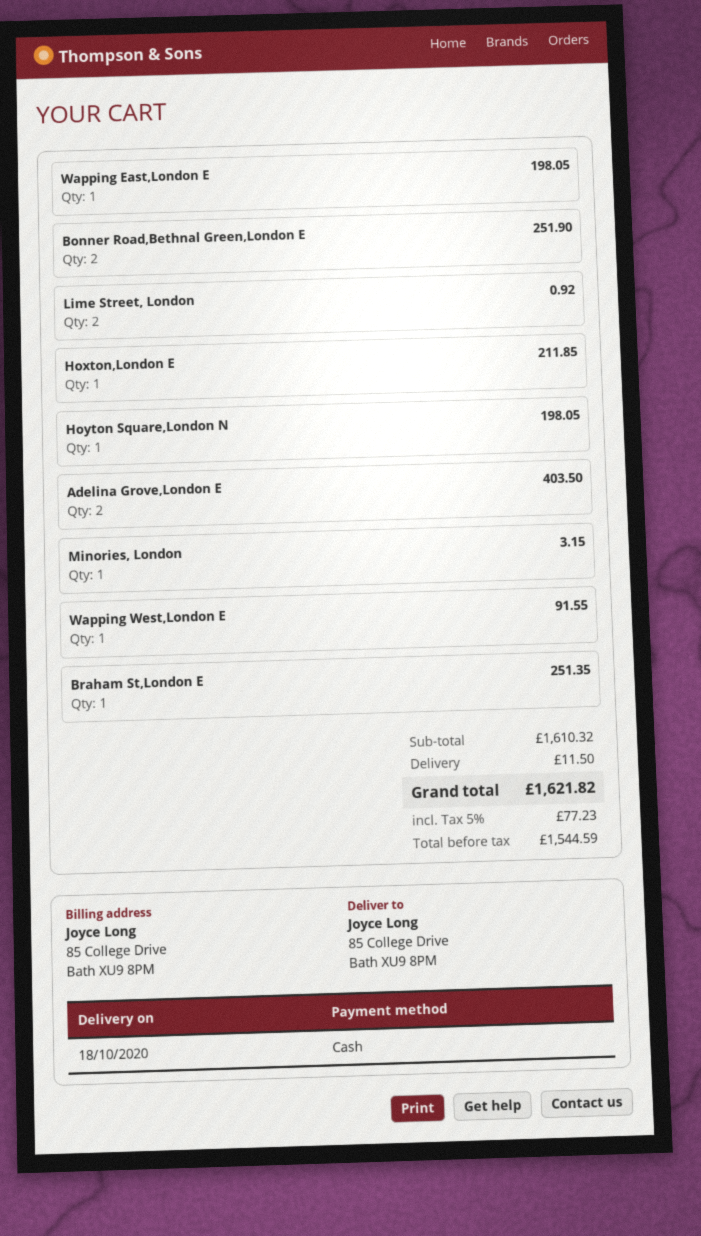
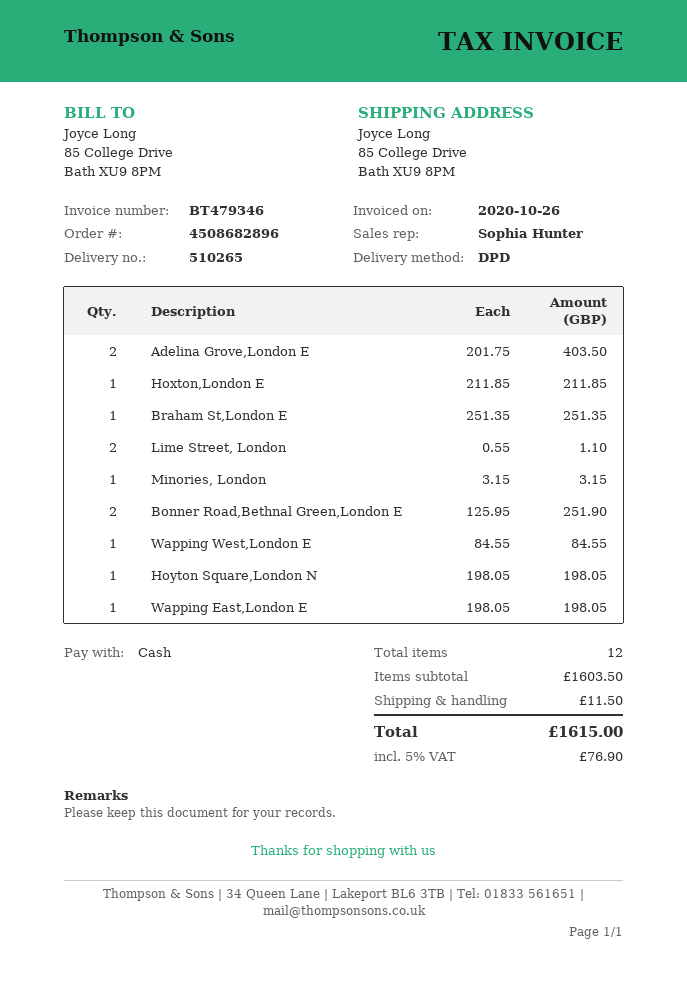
Lime Street, London: 2 for 0.92 -> 2 for 1.10
Wapping West,London E: 1 for 91.55 -> 1 for 84.55
subtotal: 1610.32 -> 1603.50
tax: 5% = 77.23 -> 5% = 76.90
total: 1621.82 -> 1615.00

